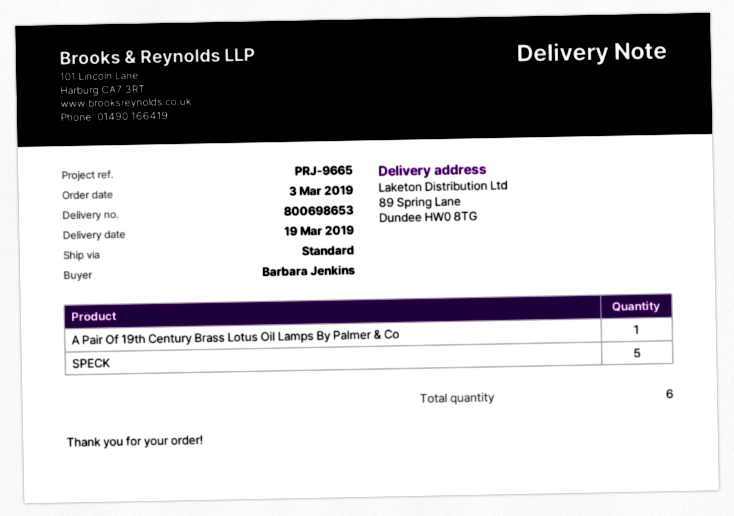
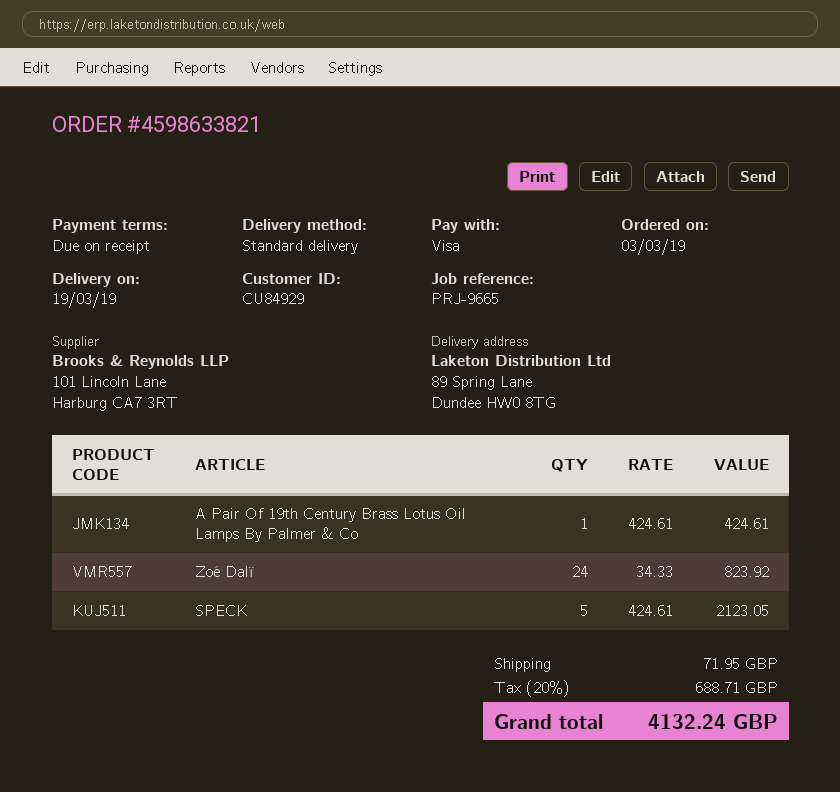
Zoé Dalï: none -> 24

